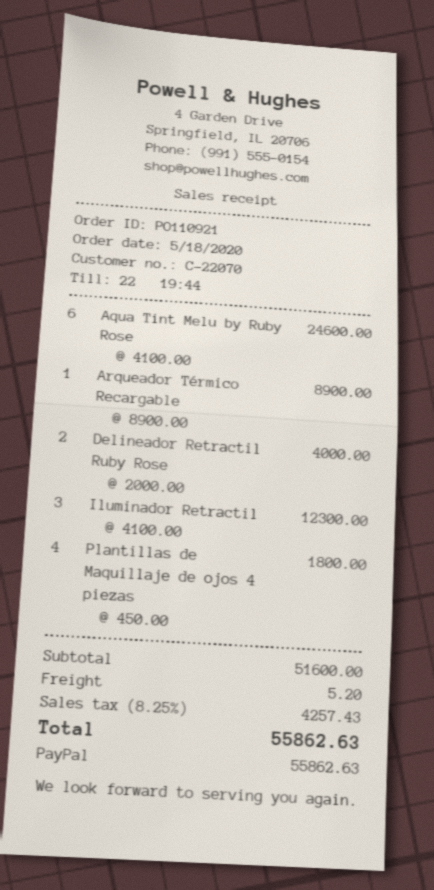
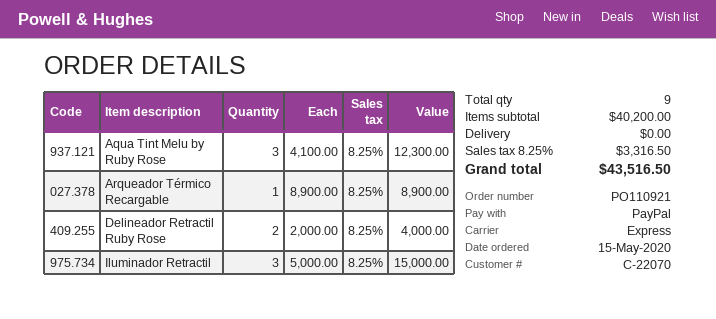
order date: 2020-05-18 -> 2020-05-15
Aqua Tint Melu by Ruby Rose: 6 x 4100.00 = 24600.00 -> 3 x 4100.00 = 12300.00
Iluminador Retractil: 3 x 4100.00 = 12300.00 -> 3 x 5000.00 = 15000.00
Plantillas de Maquillaje de ojos 4 piezas: 4 x 450.00 = 1800.00 -> none
subtotal: 51600.00 -> 40200.00
shipping: 5.20 -> 0.00
tax: 8.25% = 4257.43 -> 8.25% = 3316.50
total: 55862.63 -> 43516.50

